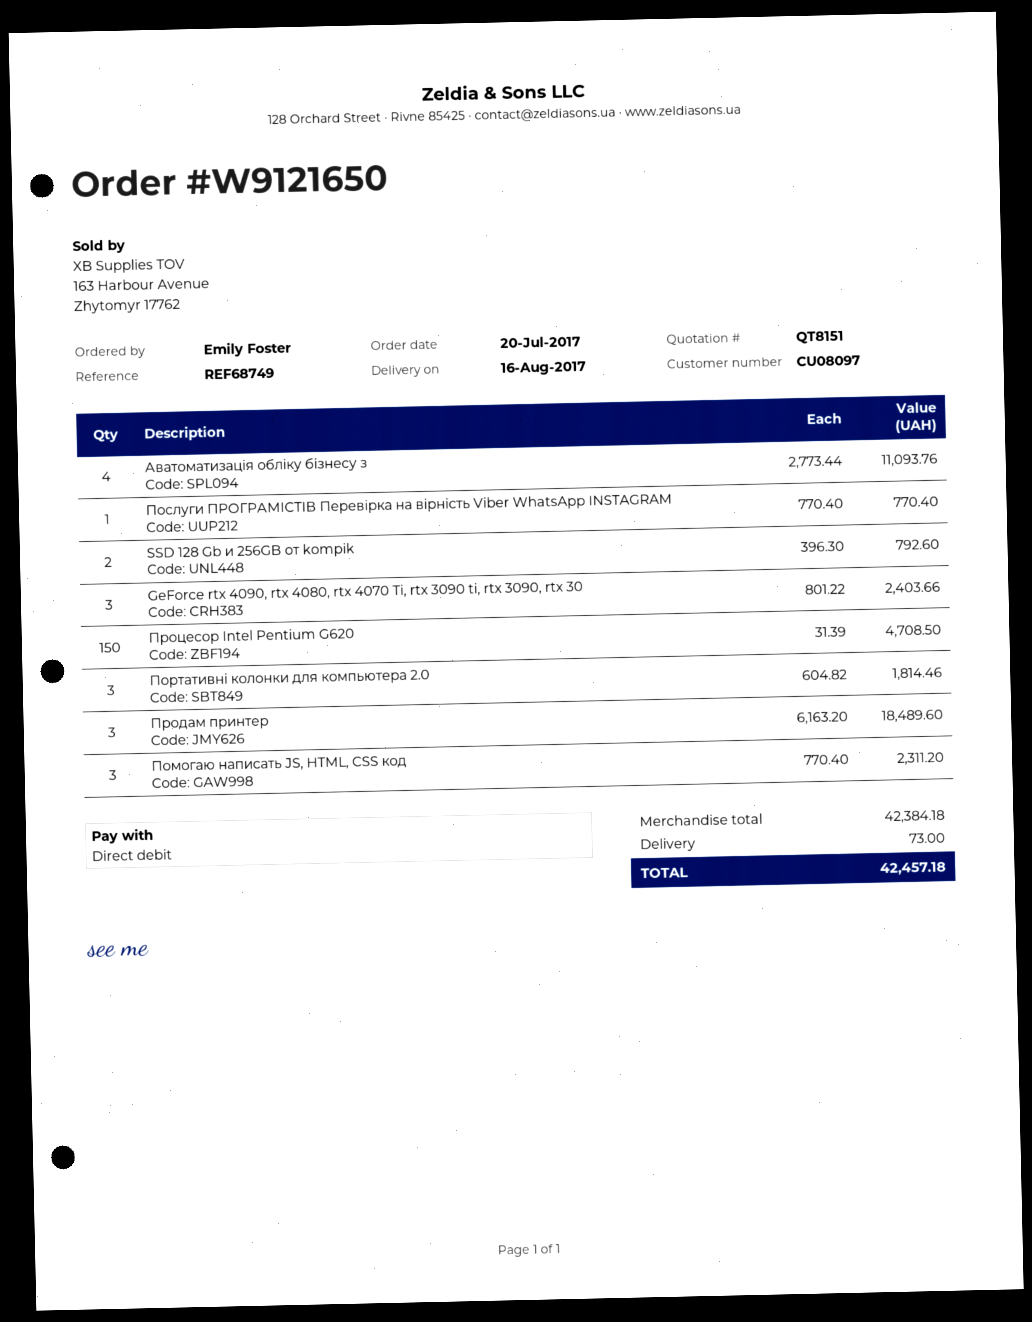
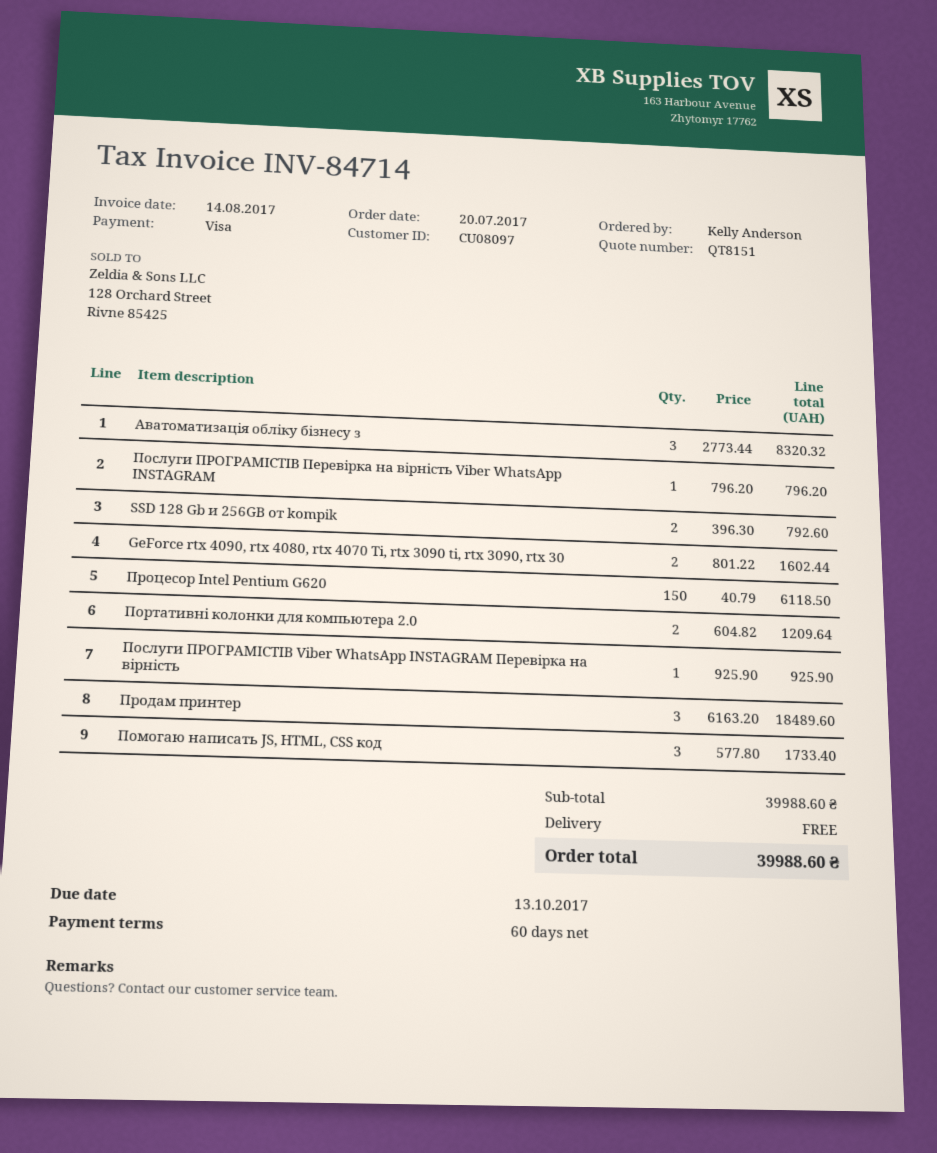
ordered by: Emily Foster -> Kelly Anderson
payment method: direct debit -> Visa
Аватоматизація обліку бізнесу з: 4 x 2773.44 = 11093.76 -> 3 x 2773.44 = 8320.32
Послуги ПРОГРАМІСТІВ Перевірка на вірність Viber WhatsApp INSTAGRAM: 1 x 770.40 = 770.40 -> 1 x 796.20 = 796.20
GeForce rtx 4090, rtx 4080, rtx 4070 Ti, rtx 3090 ti, rtx 3090, rtx 30: 3 x 801.22 = 2403.66 -> 2 x 801.22 = 1602.44
Процесор Intel Pentium G620: 150 x 31.39 = 4708.50 -> 150 x 40.79 = 6118.50
Портативні колонки для компьютера 2.0: 3 x 604.82 = 1814.46 -> 2 x 604.82 = 1209.64
Помогаю написать JS, HTML, CSS код: 3 x 770.40 = 2311.20 -> 3 x 577.80 = 1733.40
Послуги ПРОГРАМІСТІВ Viber WhatsApp INSTAGRAM Перевірка на вірність: none -> 1 x 925.90 = 925.90
subtotal: 42384.18 -> 39988.60
shipping: 73.00 -> 0.00
total: 42457.18 -> 39988.60

